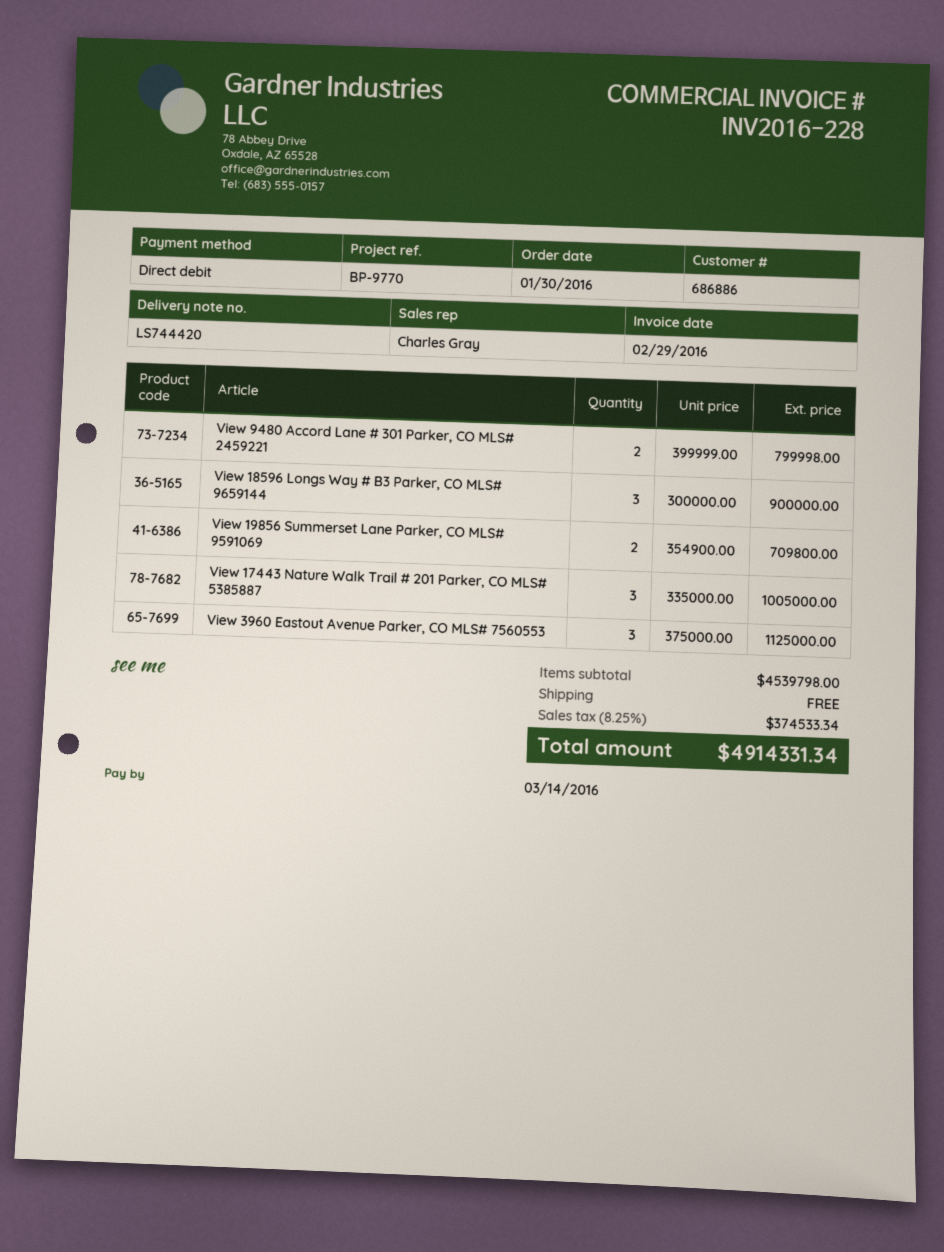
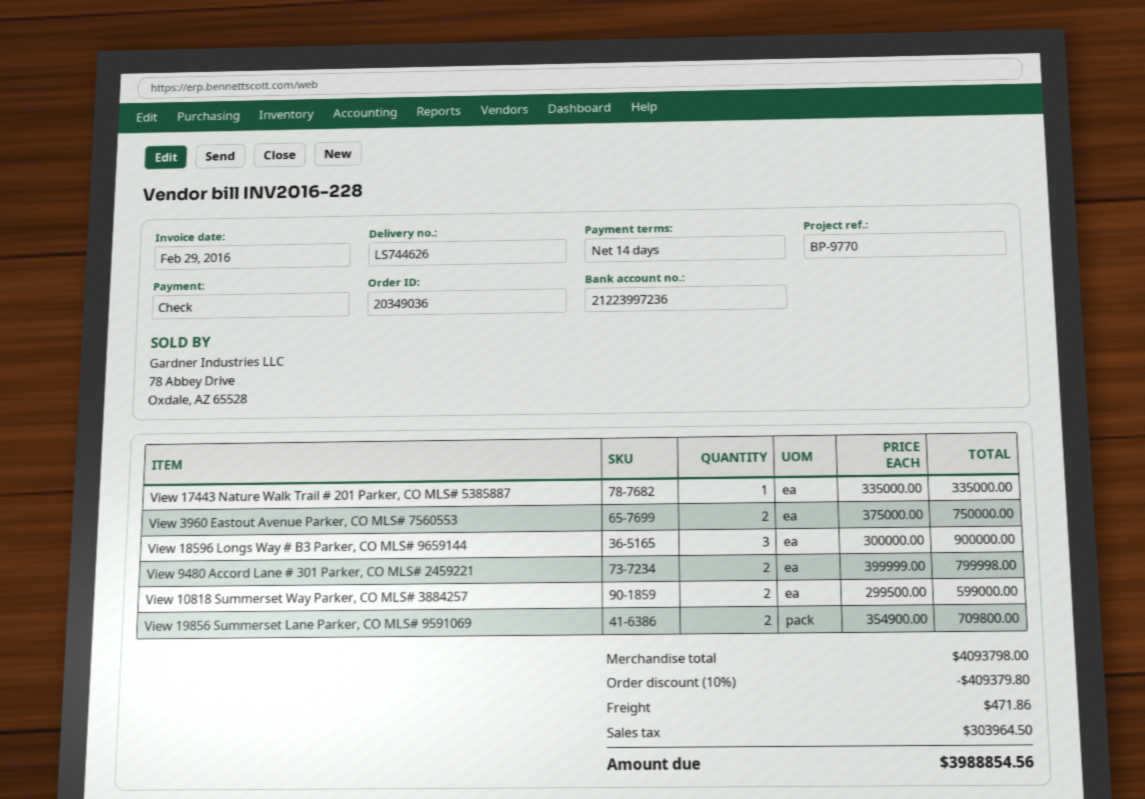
delivery note number: LS744420 -> LS744626
payment method: direct debit -> cheque
View 17443 Nature Walk Trail # 201 Parker, CO MLS# 5385887: 3 x 335000.00 = 1005000.00 -> 1 x 335000.00 = 335000.00
View 3960 Eastout Avenue Parker, CO MLS# 7560553: 3 x 375000.00 = 1125000.00 -> 2 x 375000.00 = 750000.00
View 10818 Summerset Way Parker, CO MLS# 3884257: none -> 2 x 299500.00 = 599000.00
subtotal: 4539798.00 -> 4093798.00
discount: none -> 10% = 409379.80
shipping: 0.00 -> 471.86
tax: 374533.34 -> 303964.50
total: 4914331.34 -> 3988854.56

